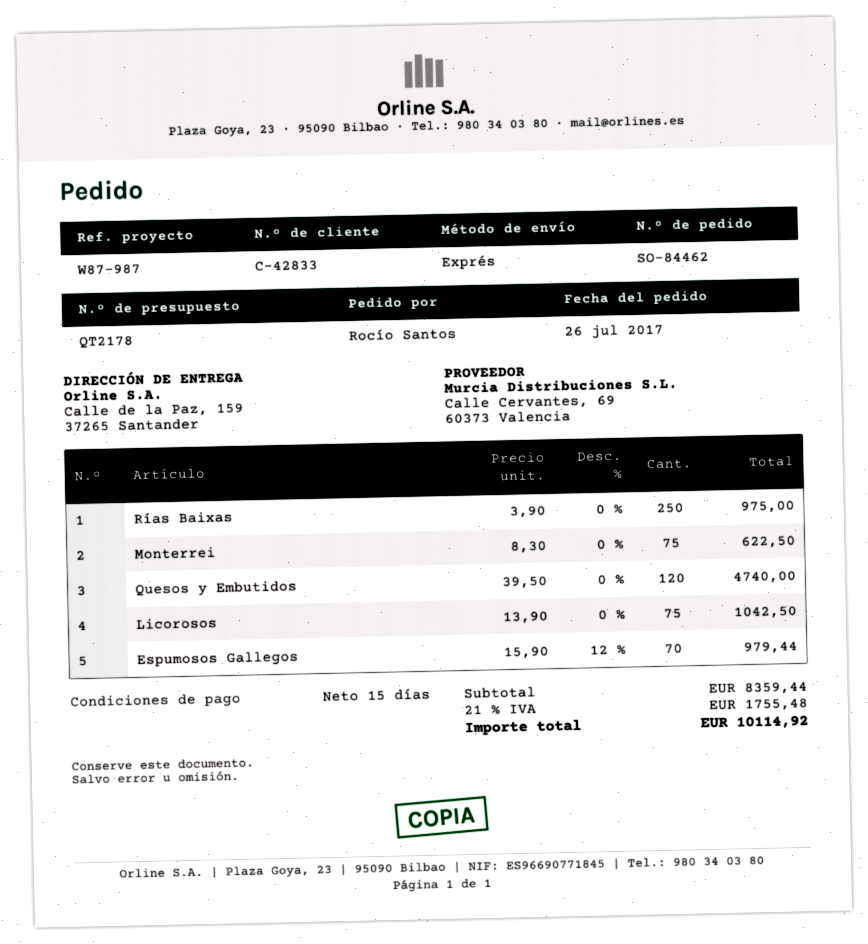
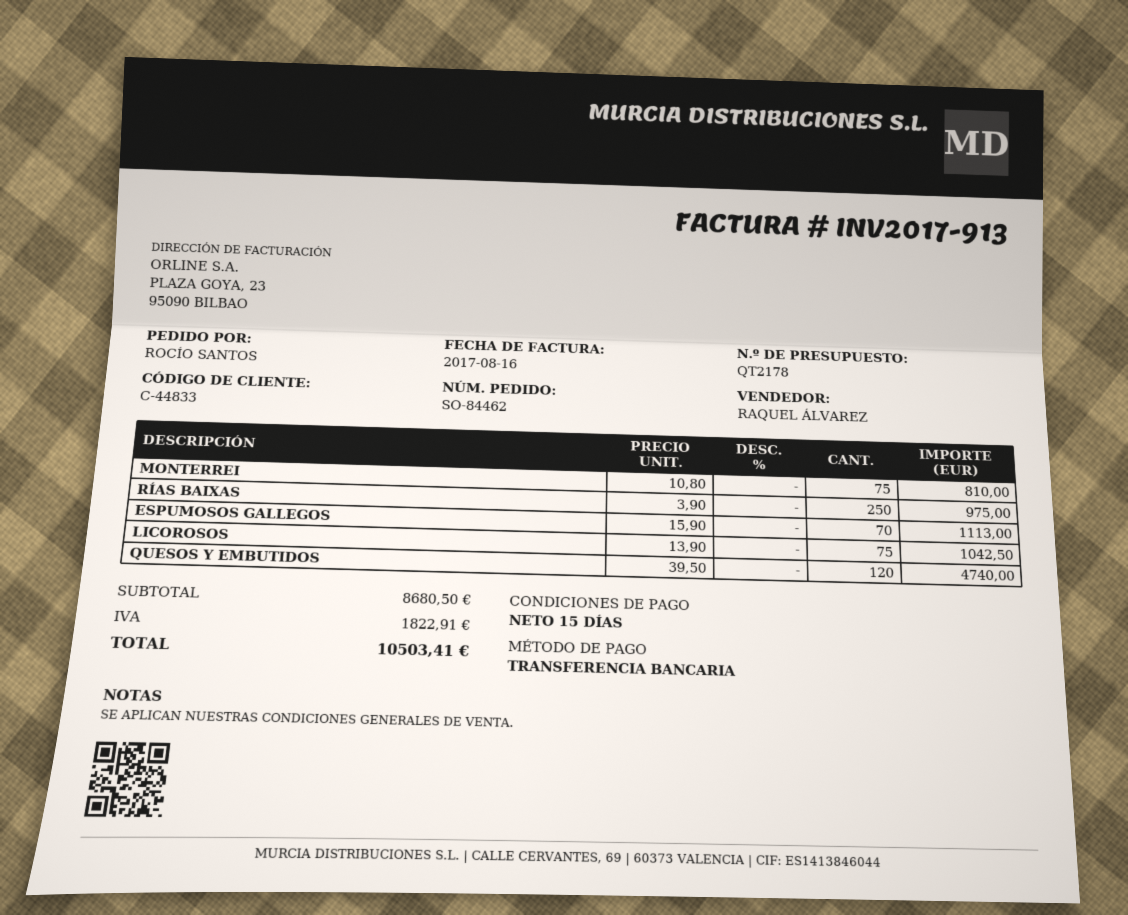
customer number: C-42833 -> C-44833
Monterrei: 75 x 8.30 = 622.50 -> 75 x 10.80 = 810.00
Espumosos Gallegos: 70 x 15.90 - 12% = 979.44 -> 70 x 15.90 = 1113.00
subtotal: 8359.44 -> 8680.50
tax: 1755.48 -> 1822.91
total: 10114.92 -> 10503.41

